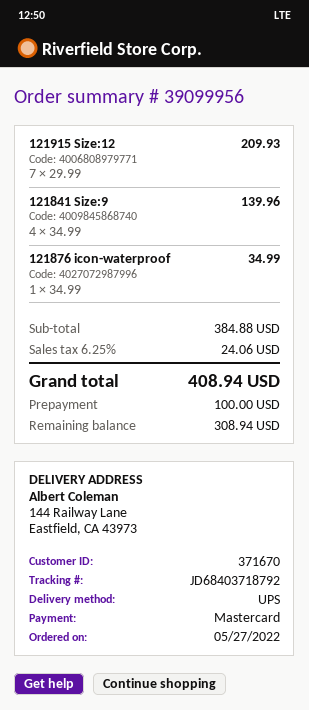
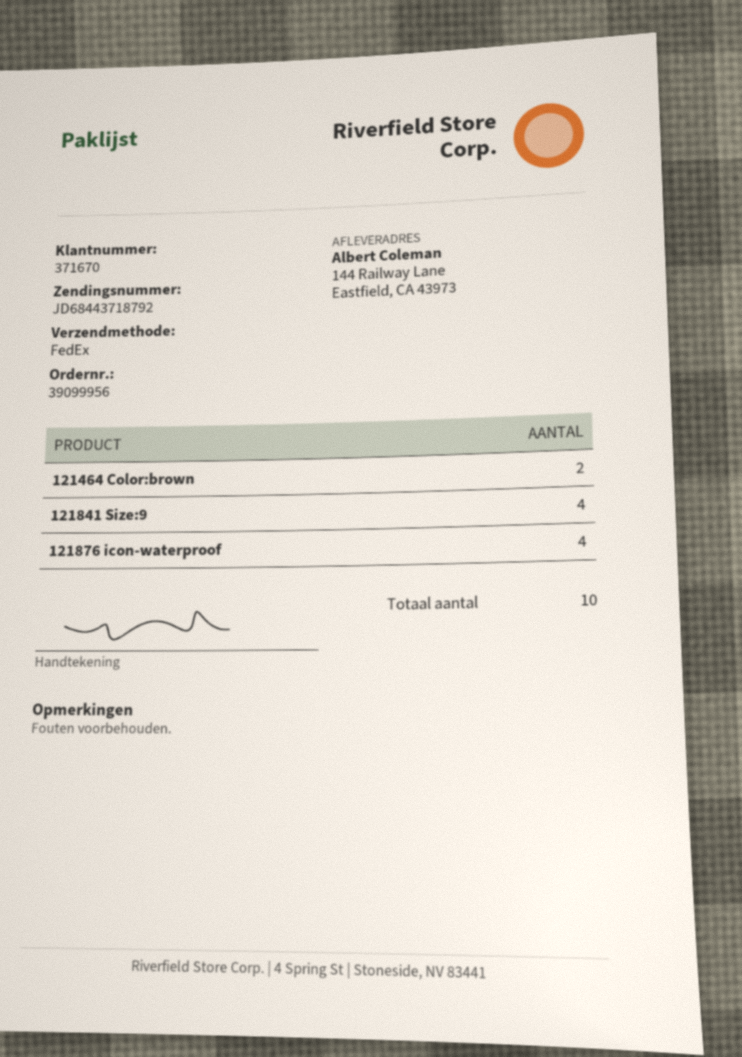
shipping method: UPS -> FedEx
tracking number: JD68403718792 -> JD68443718792
121915 Size:12: 7 -> none
121876 icon-waterproof: 1 -> 4
121464 Color:brown: none -> 2

